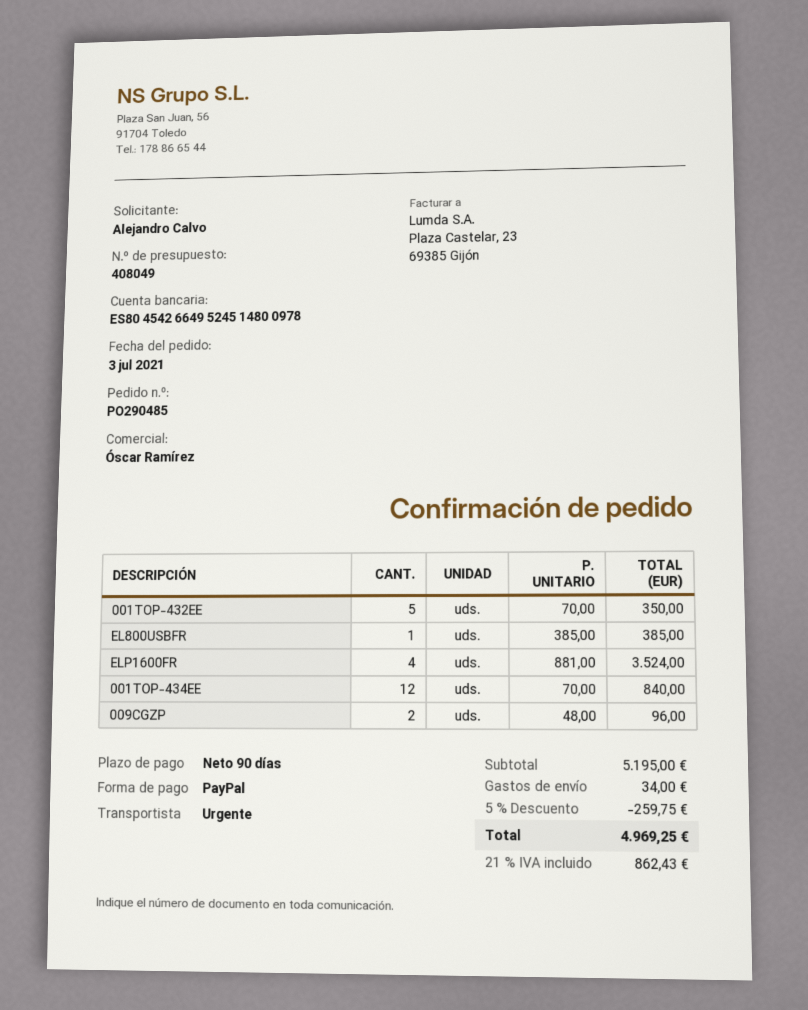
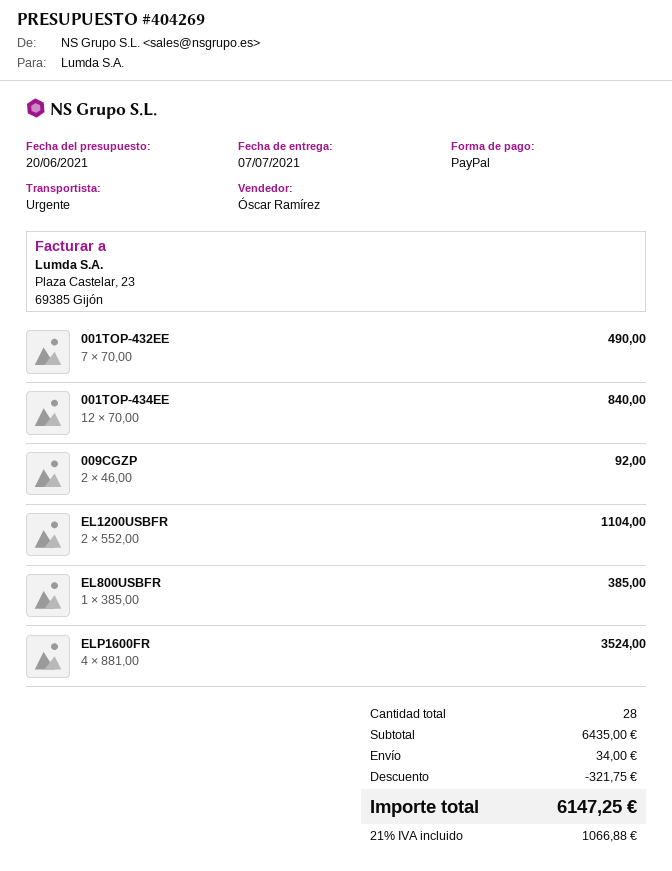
quote number: 408049 -> 404269
001TOP-432EE: 5 x 70.00 = 350.00 -> 7 x 70.00 = 490.00
009CGZP: 2 x 48.00 = 96.00 -> 2 x 46.00 = 92.00
EL1200USBFR: none -> 2 x 552.00 = 1104.00
subtotal: 5195.00 -> 6435.00
discount: 259.75 -> 321.75
tax: 21% = 862.43 -> 21% = 1066.88
total: 4969.25 -> 6147.25

